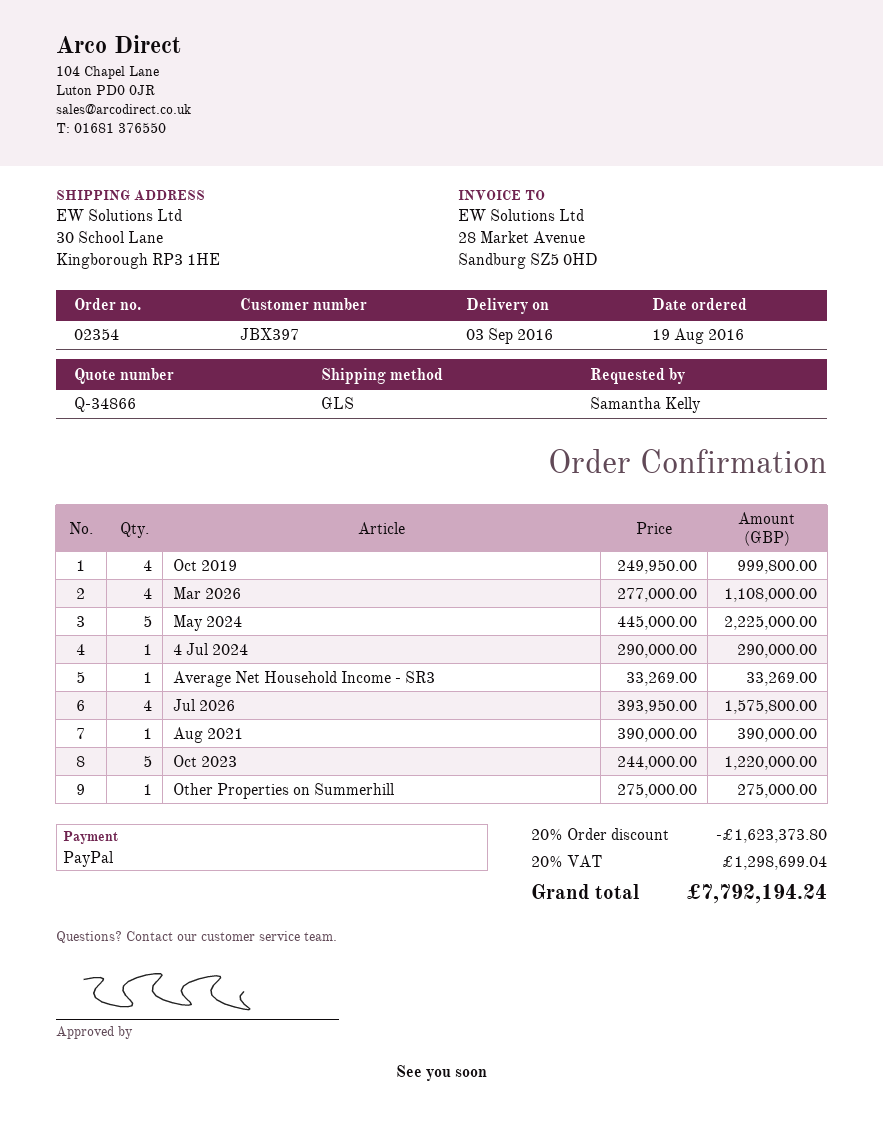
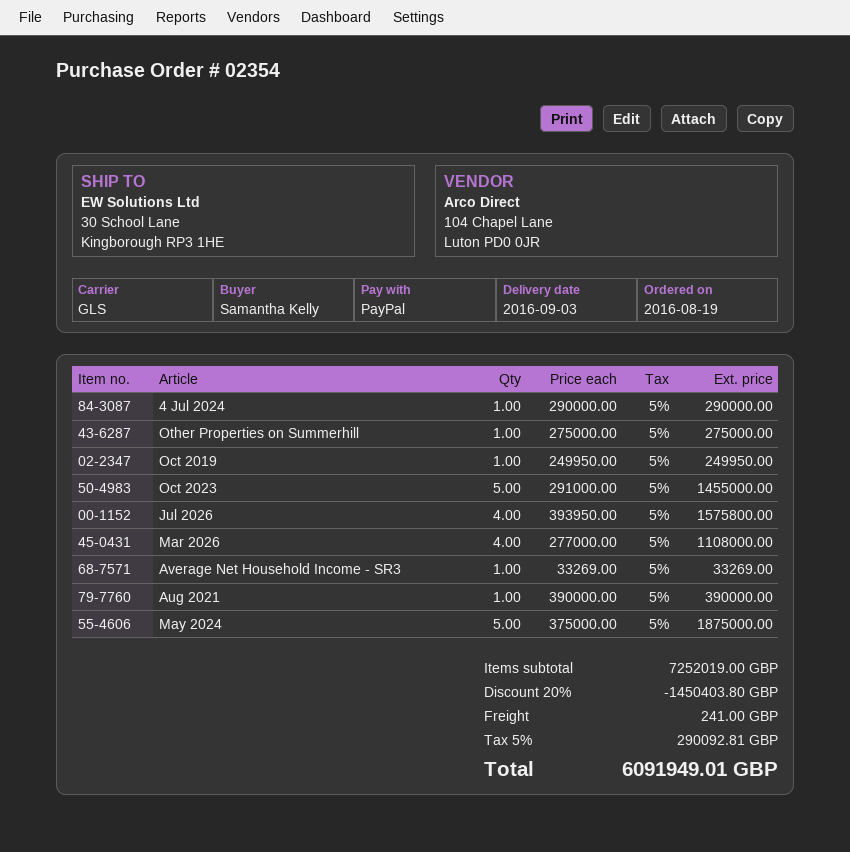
Oct 2019: 4 x 249950.00 = 999800.00 -> 1 x 249950.00 = 249950.00
May 2024: 5 x 445000.00 = 2225000.00 -> 5 x 375000.00 = 1875000.00
Oct 2023: 5 x 244000.00 = 1220000.00 -> 5 x 291000.00 = 1455000.00
discount: 20% = 1623373.80 -> 20% = 1450403.80
shipping: none -> 241.00
tax: 20% = 1298699.04 -> 5% = 290092.81
total: 7792194.24 -> 6091949.01

